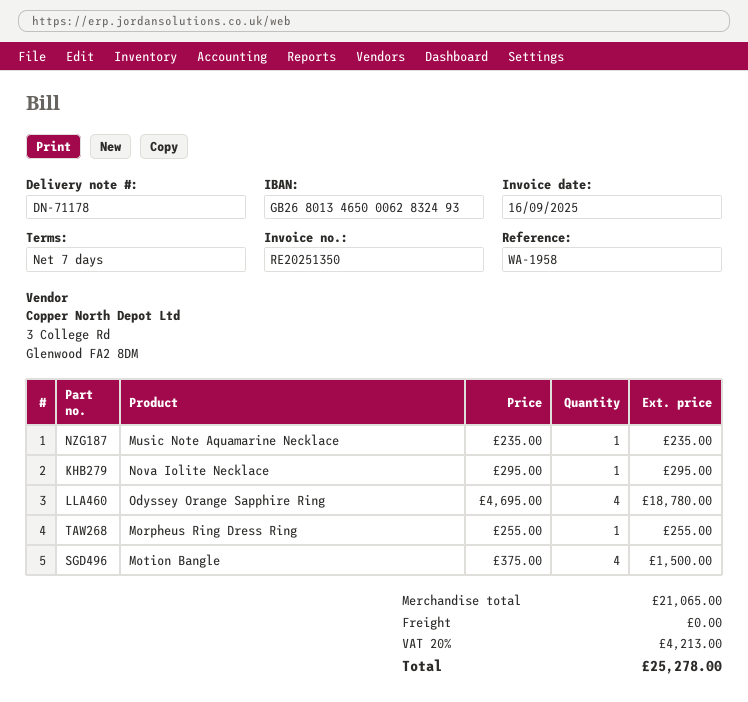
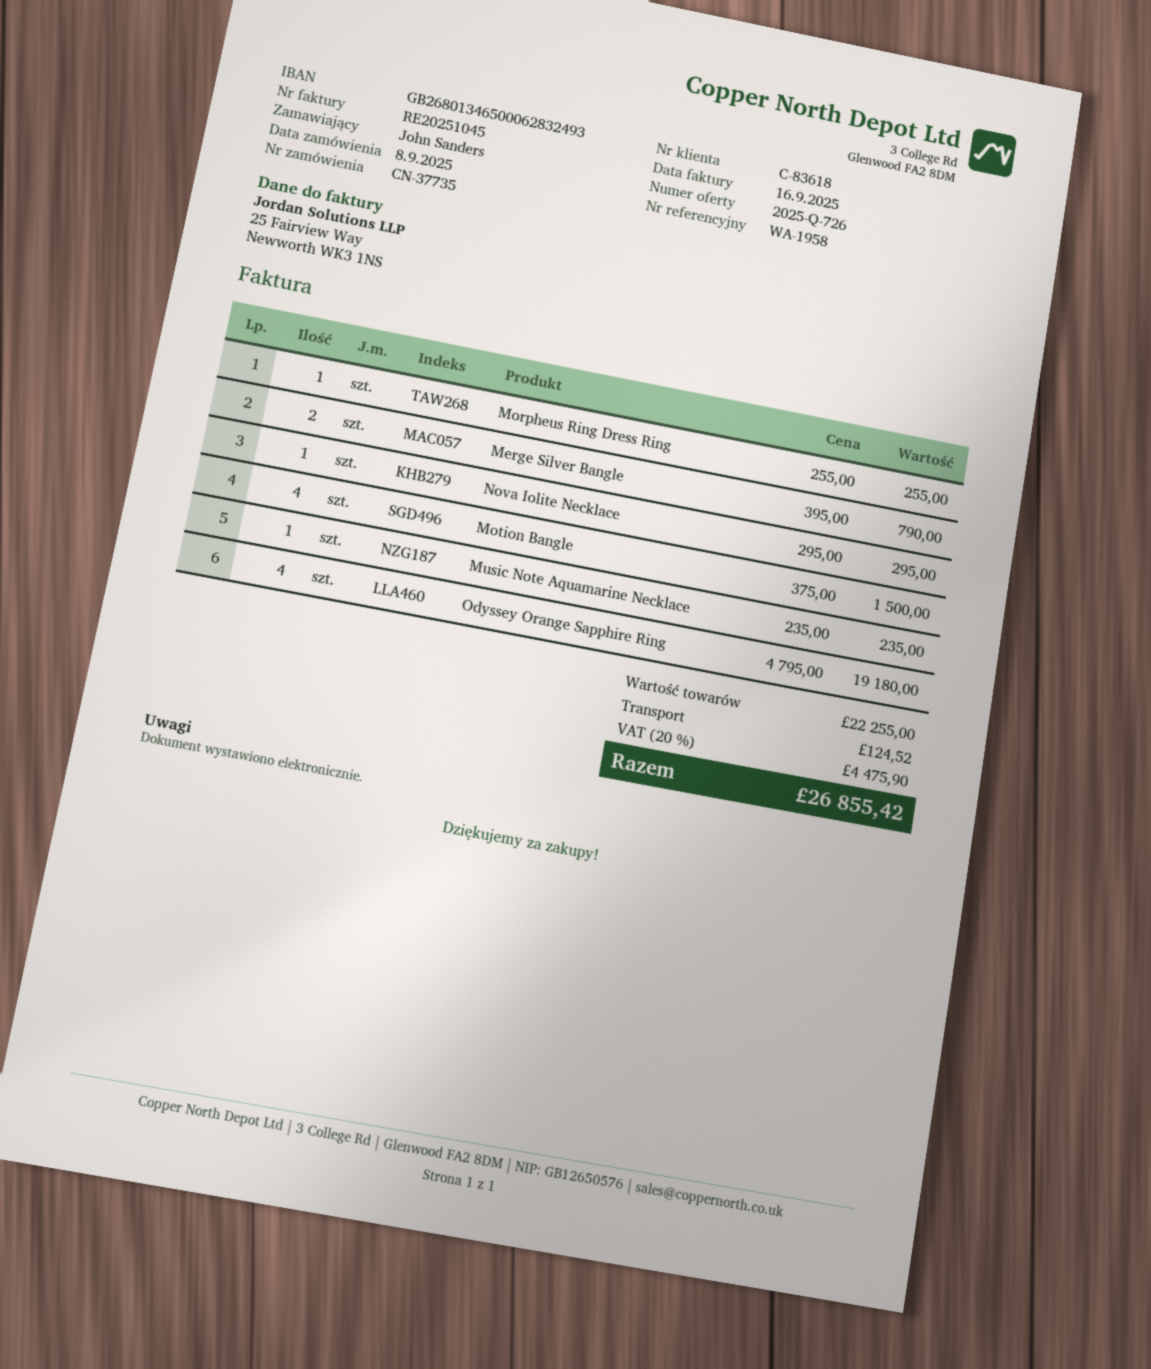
invoice number: RE20251350 -> RE20251045
Odyssey Orange Sapphire Ring: 4 x 4695.00 = 18780.00 -> 4 x 4795.00 = 19180.00
Merge Silver Bangle: none -> 2 x 395.00 = 790.00
subtotal: 21065.00 -> 22255.00
shipping: 0.00 -> 124.52
tax: 20% = 4213.00 -> 20% = 4475.90
total: 25278.00 -> 26855.42

